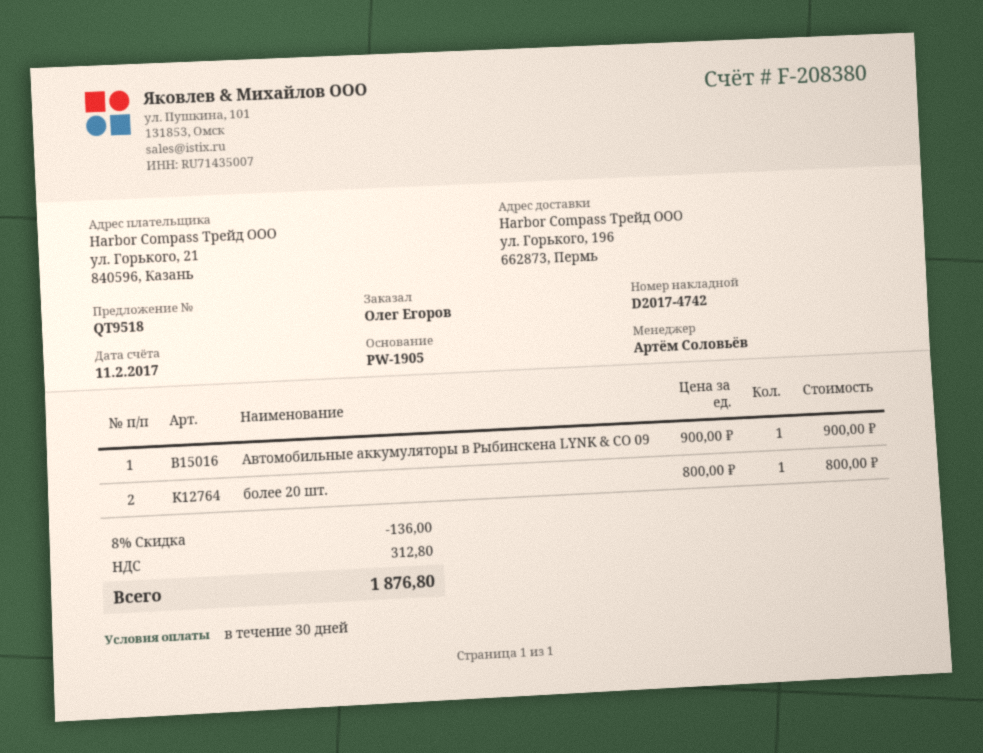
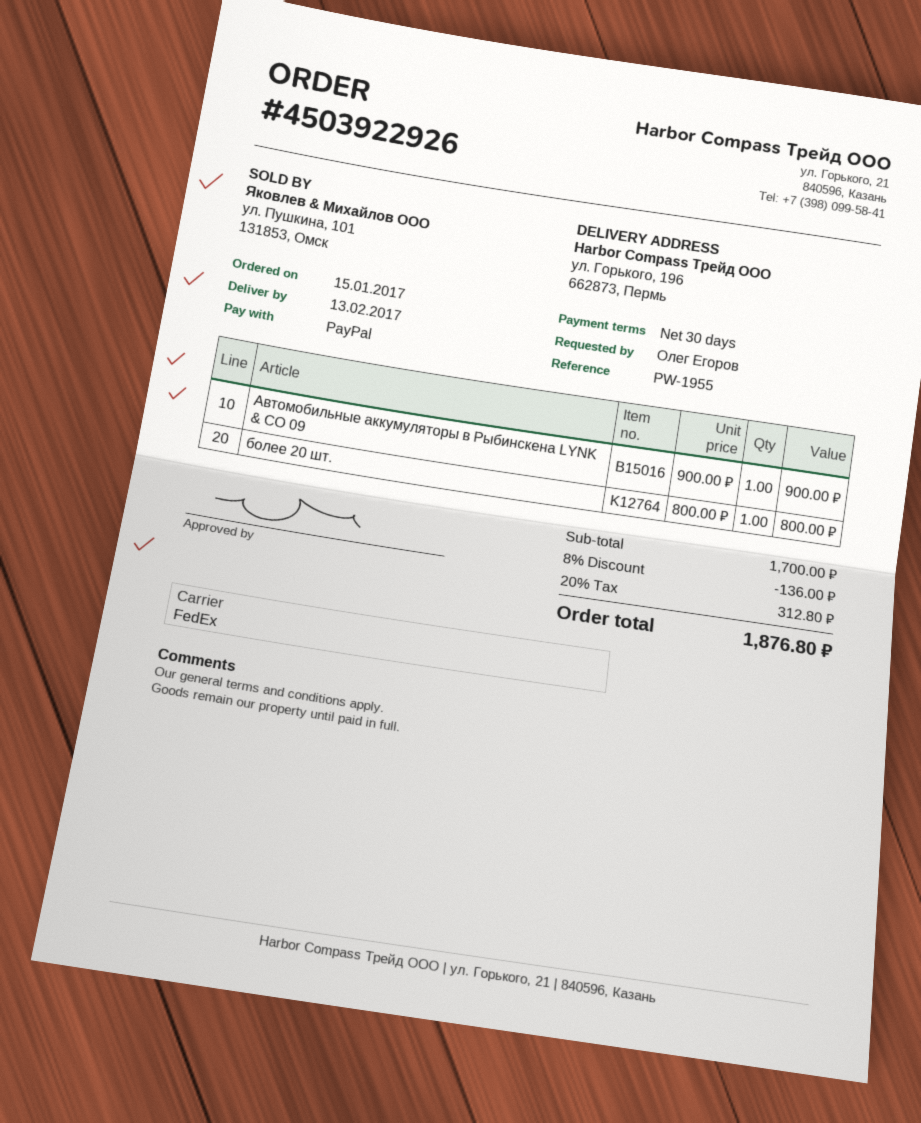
reference: PW-1905 -> PW-1955

